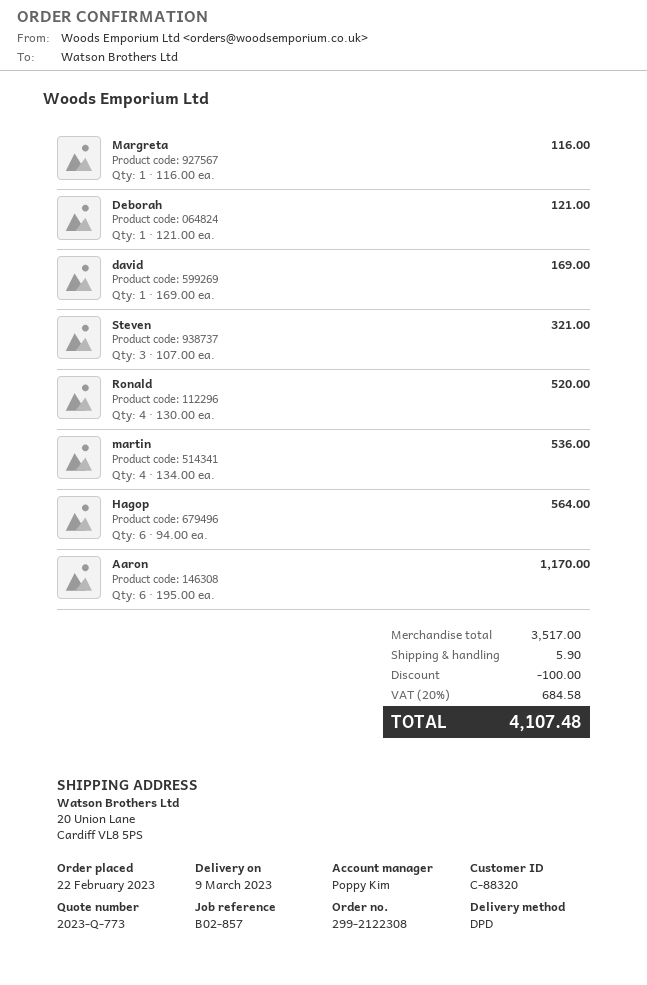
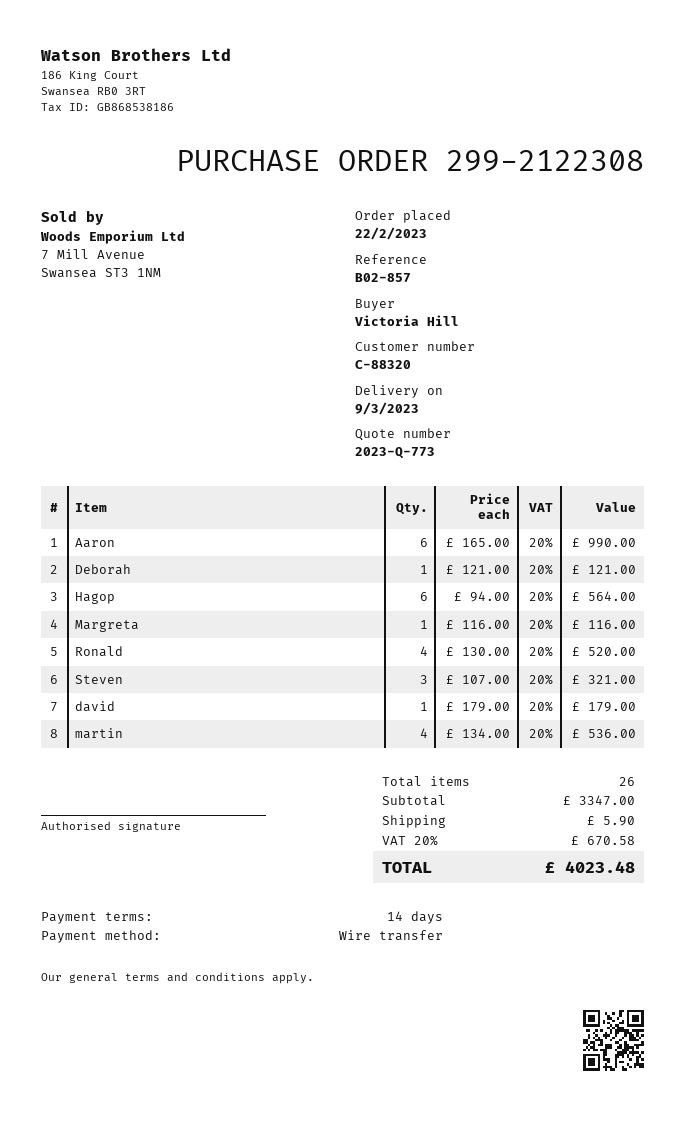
david: 1 x 169.00 = 169.00 -> 1 x 179.00 = 179.00
Aaron: 6 x 195.00 = 1170.00 -> 6 x 165.00 = 990.00
subtotal: 3517.00 -> 3347.00
discount: 100.00 -> none
tax: 20% = 684.58 -> 20% = 670.58
total: 4107.48 -> 4023.48

